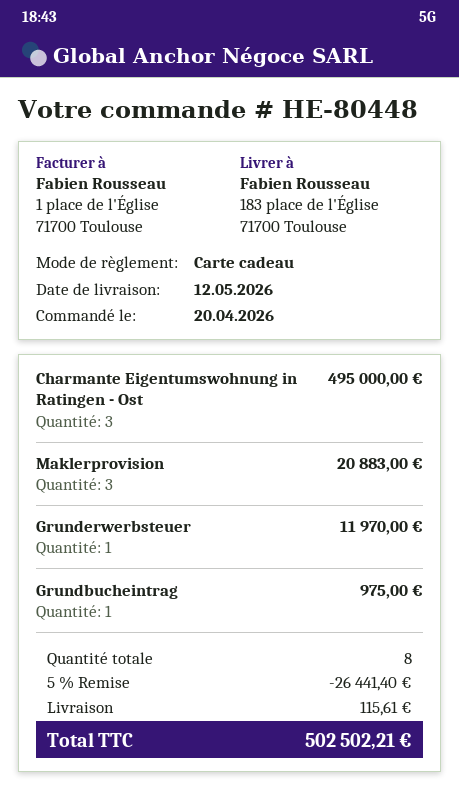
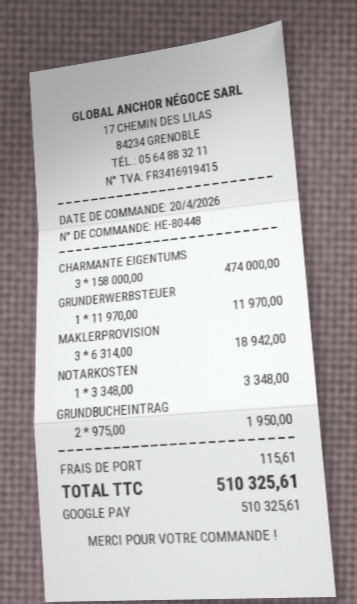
payment method: gift card -> Google Pay
Charmante Eigentumswohnung in Ratingen - Ost: 3 for 495000.00 -> 3 for 474000.00
Maklerprovision: 3 for 20883.00 -> 3 for 18942.00
Grundbucheintrag: 1 for 975.00 -> 2 for 1950.00
NOTARKOSTEN: none -> 1 for 3348.00
discount: 5% = 26441.40 -> none
total: 502502.21 -> 510325.61

